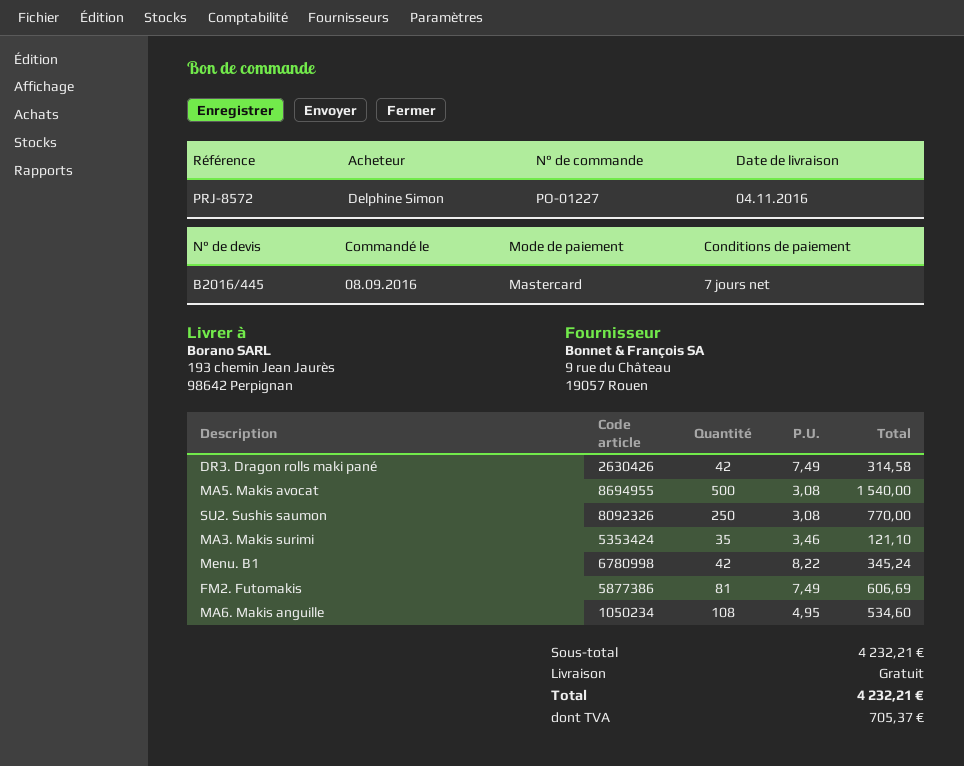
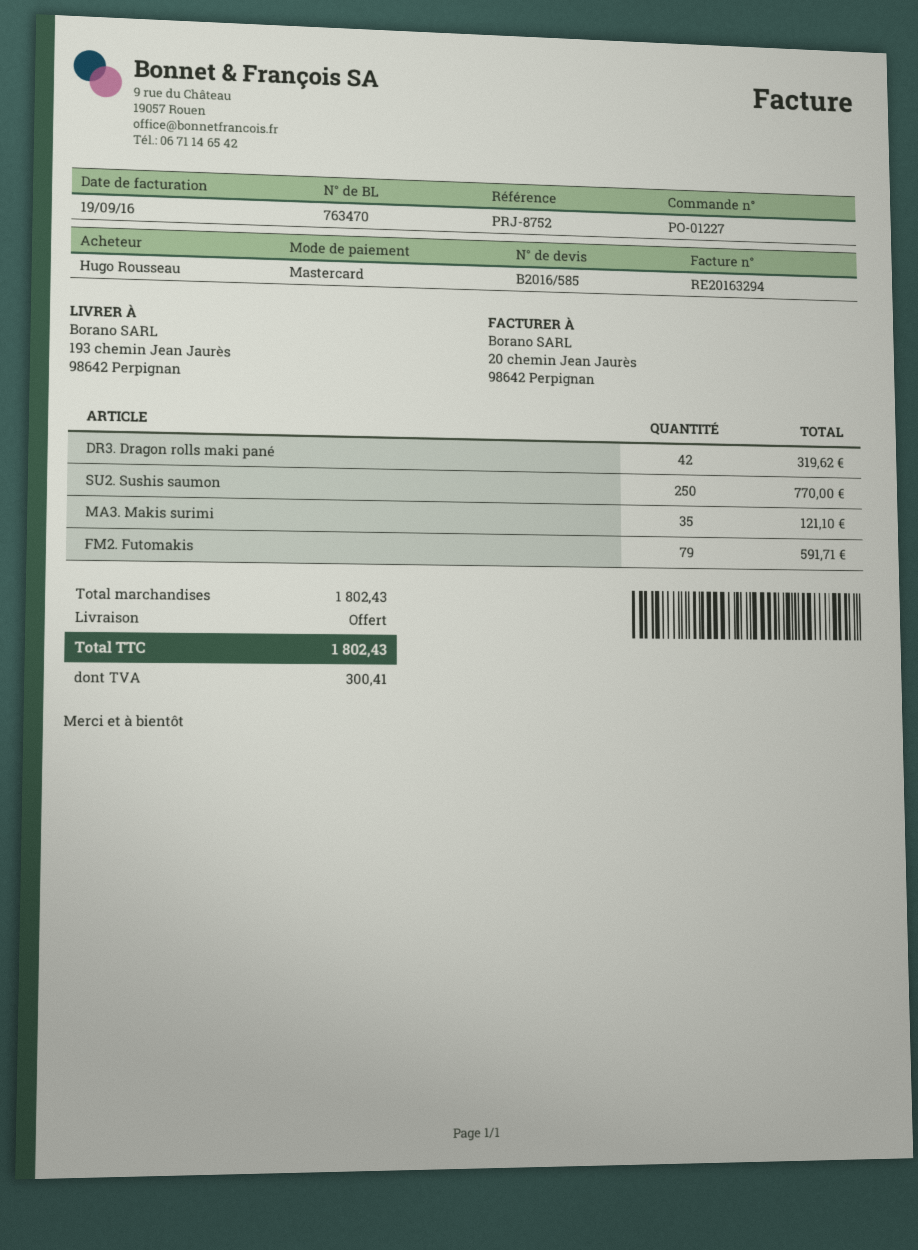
quote number: B2016/445 -> B2016/585
reference: PRJ-8572 -> PRJ-8752
ordered by: Delphine Simon -> Hugo Rousseau
DR3. Dragon rolls maki pané: 42 for 314.58 -> 42 for 319.62
MA5. Makis avocat: 500 for 1540.00 -> none
Menu. B1: 42 for 345.24 -> none
FM2. Futomakis: 81 for 606.69 -> 79 for 591.71
MA6. Makis anguille: 108 for 534.60 -> none
subtotal: 4232.21 -> 1802.43
tax: 705.37 -> 300.41
total: 4232.21 -> 1802.43

